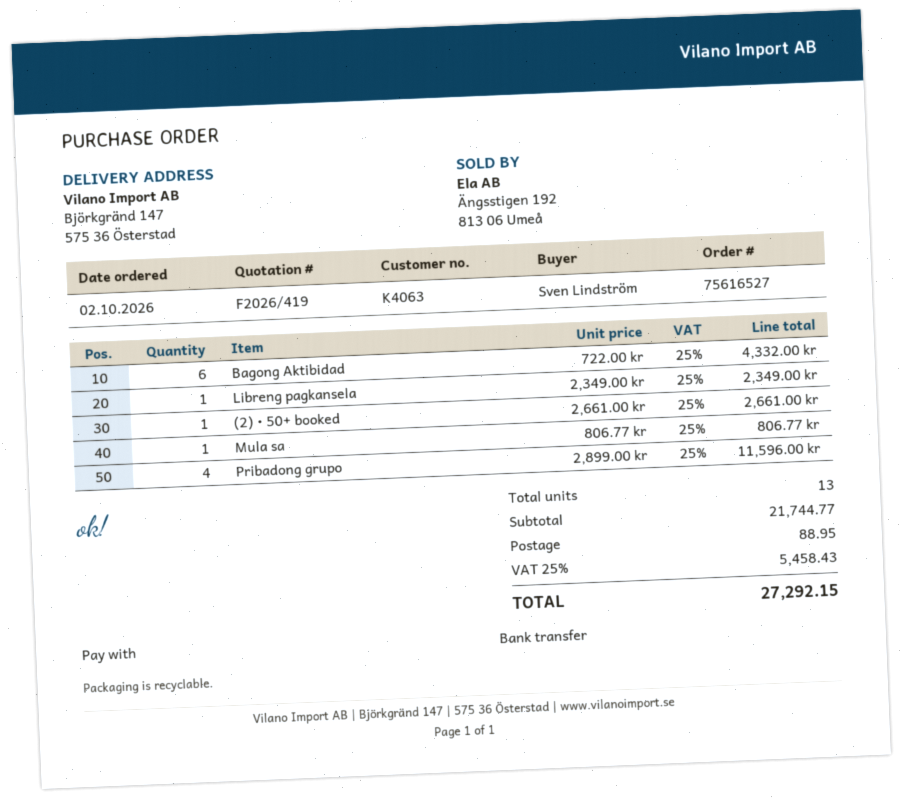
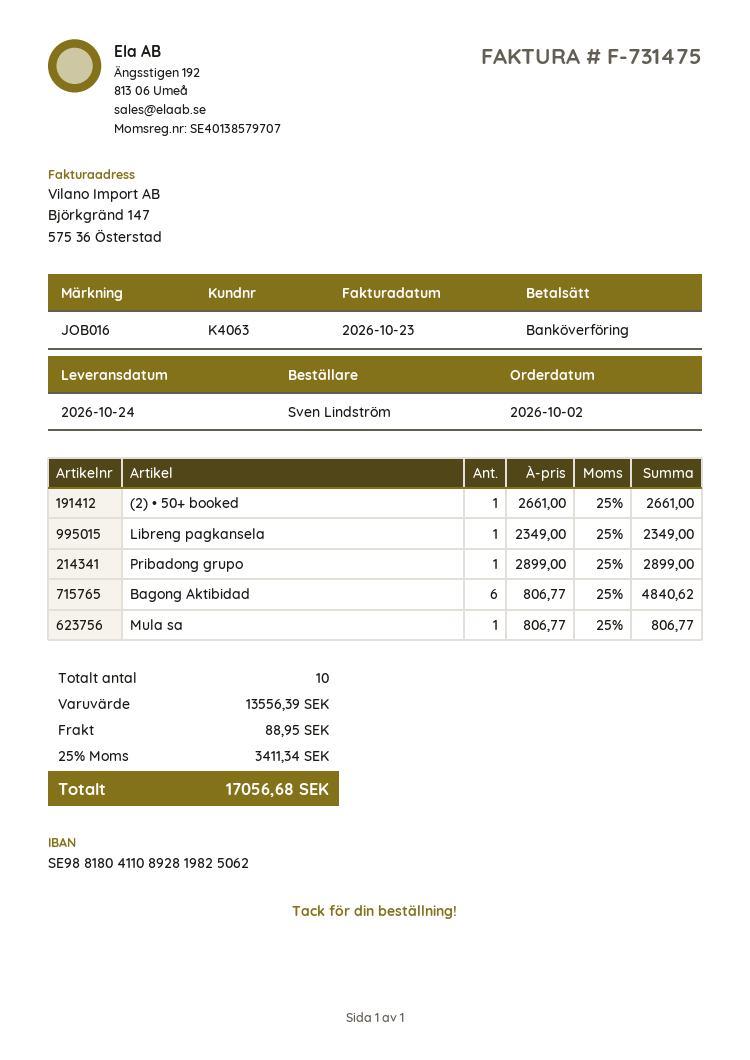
Bagong Aktibidad: 6 x 722.00 = 4332.00 -> 6 x 806.77 = 4840.62
Pribadong grupo: 4 x 2899.00 = 11596.00 -> 1 x 2899.00 = 2899.00
total quantity: 13 -> 10
subtotal: 21744.77 -> 13556.39
tax: 25% = 5458.43 -> 25% = 3411.34
total: 27292.15 -> 17056.68

